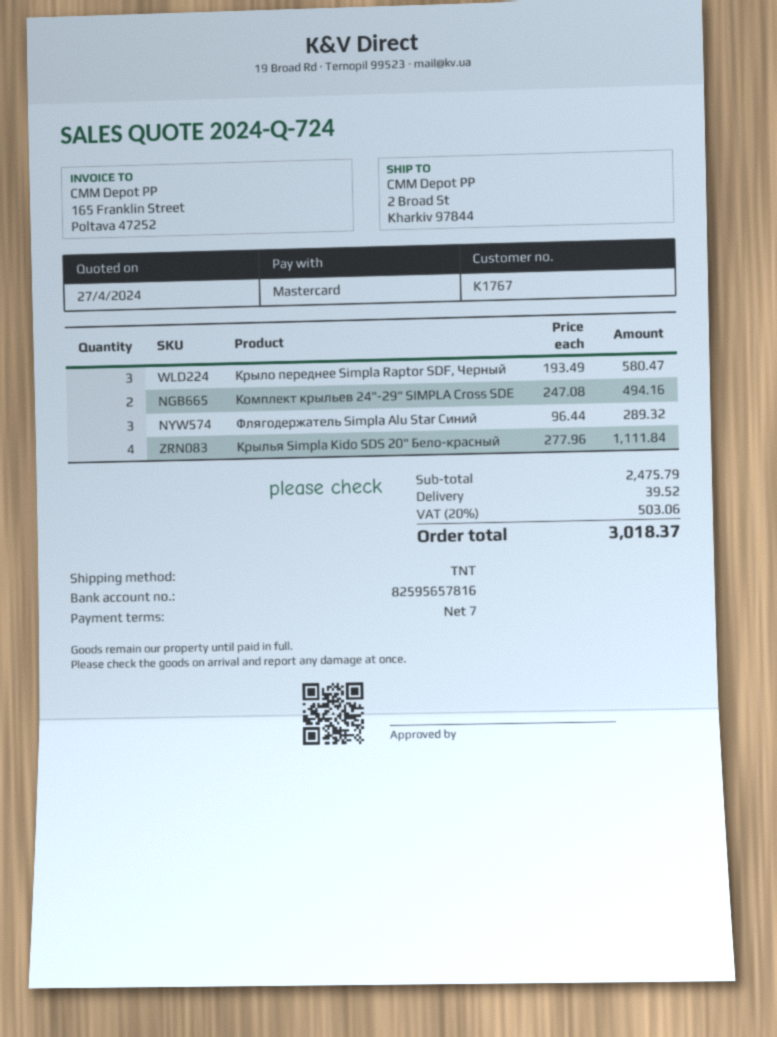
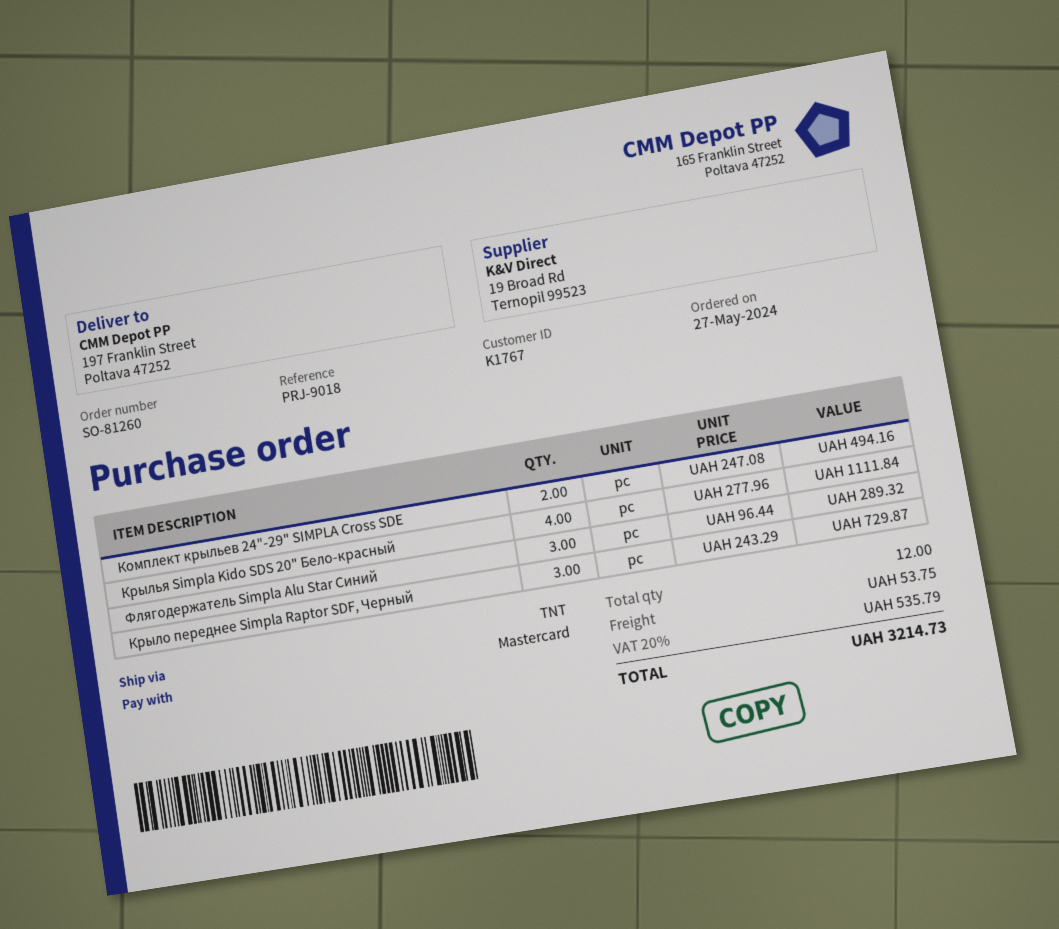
ship to: 2 Broad St, Kharkiv 97844 -> 197 Franklin Street, Poltava 47252
Крыло переднее Simpla Raptor SDF, Черный: 3 x 193.49 = 580.47 -> 3 x 243.29 = 729.87
shipping: 39.52 -> 53.75
tax: 20% = 503.06 -> 20% = 535.79
total: 3018.37 -> 3214.73

